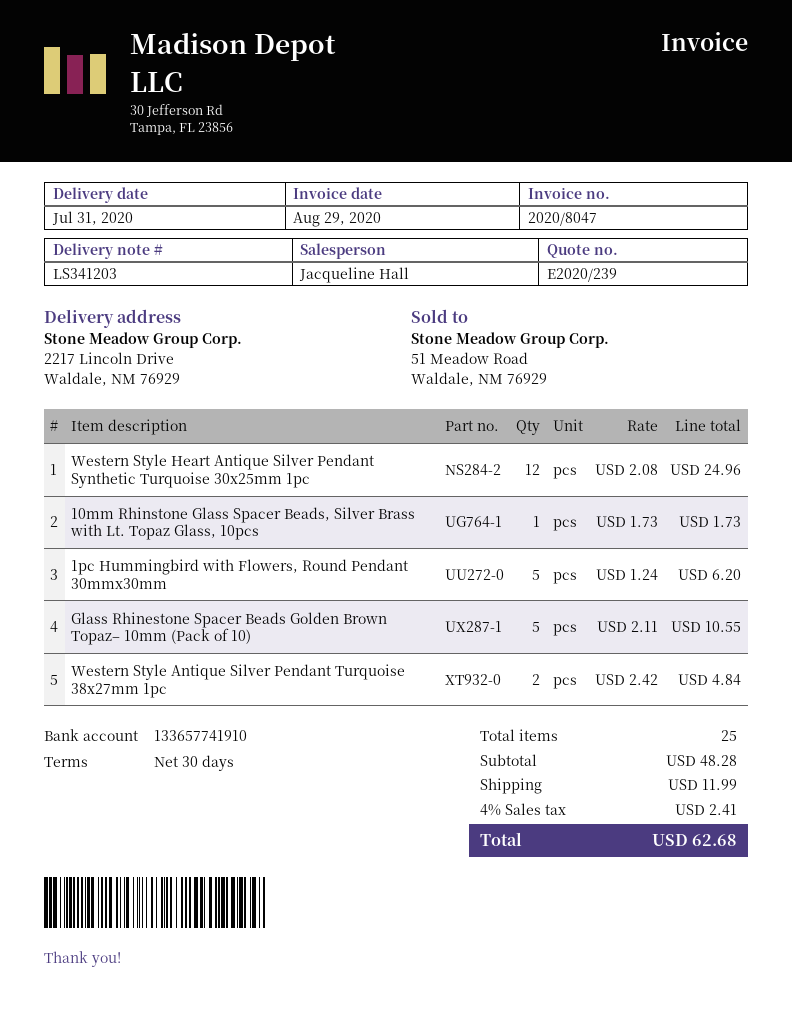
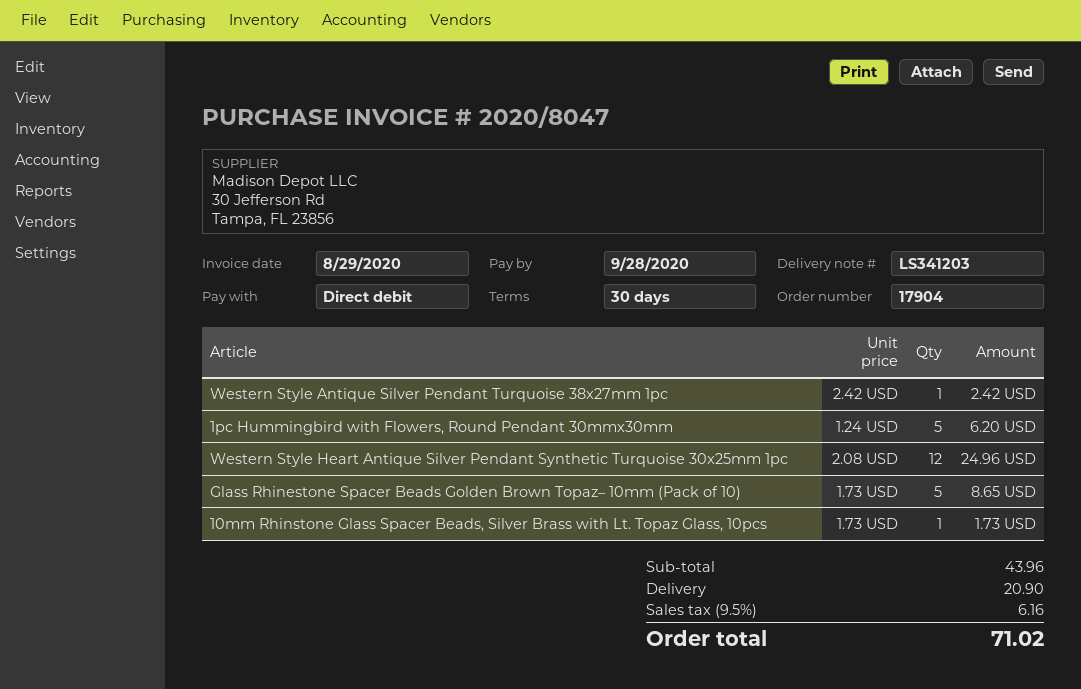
Glass Rhinestone Spacer Beads Golden Brown Topaz– 10mm (Pack of 10): 5 x 2.11 = 10.55 -> 5 x 1.73 = 8.65
Western Style Antique Silver Pendant Turquoise 38x27mm 1pc: 2 x 2.42 = 4.84 -> 1 x 2.42 = 2.42
subtotal: 48.28 -> 43.96
shipping: 11.99 -> 20.90
tax: 4% = 2.41 -> 9.5% = 6.16
total: 62.68 -> 71.02

